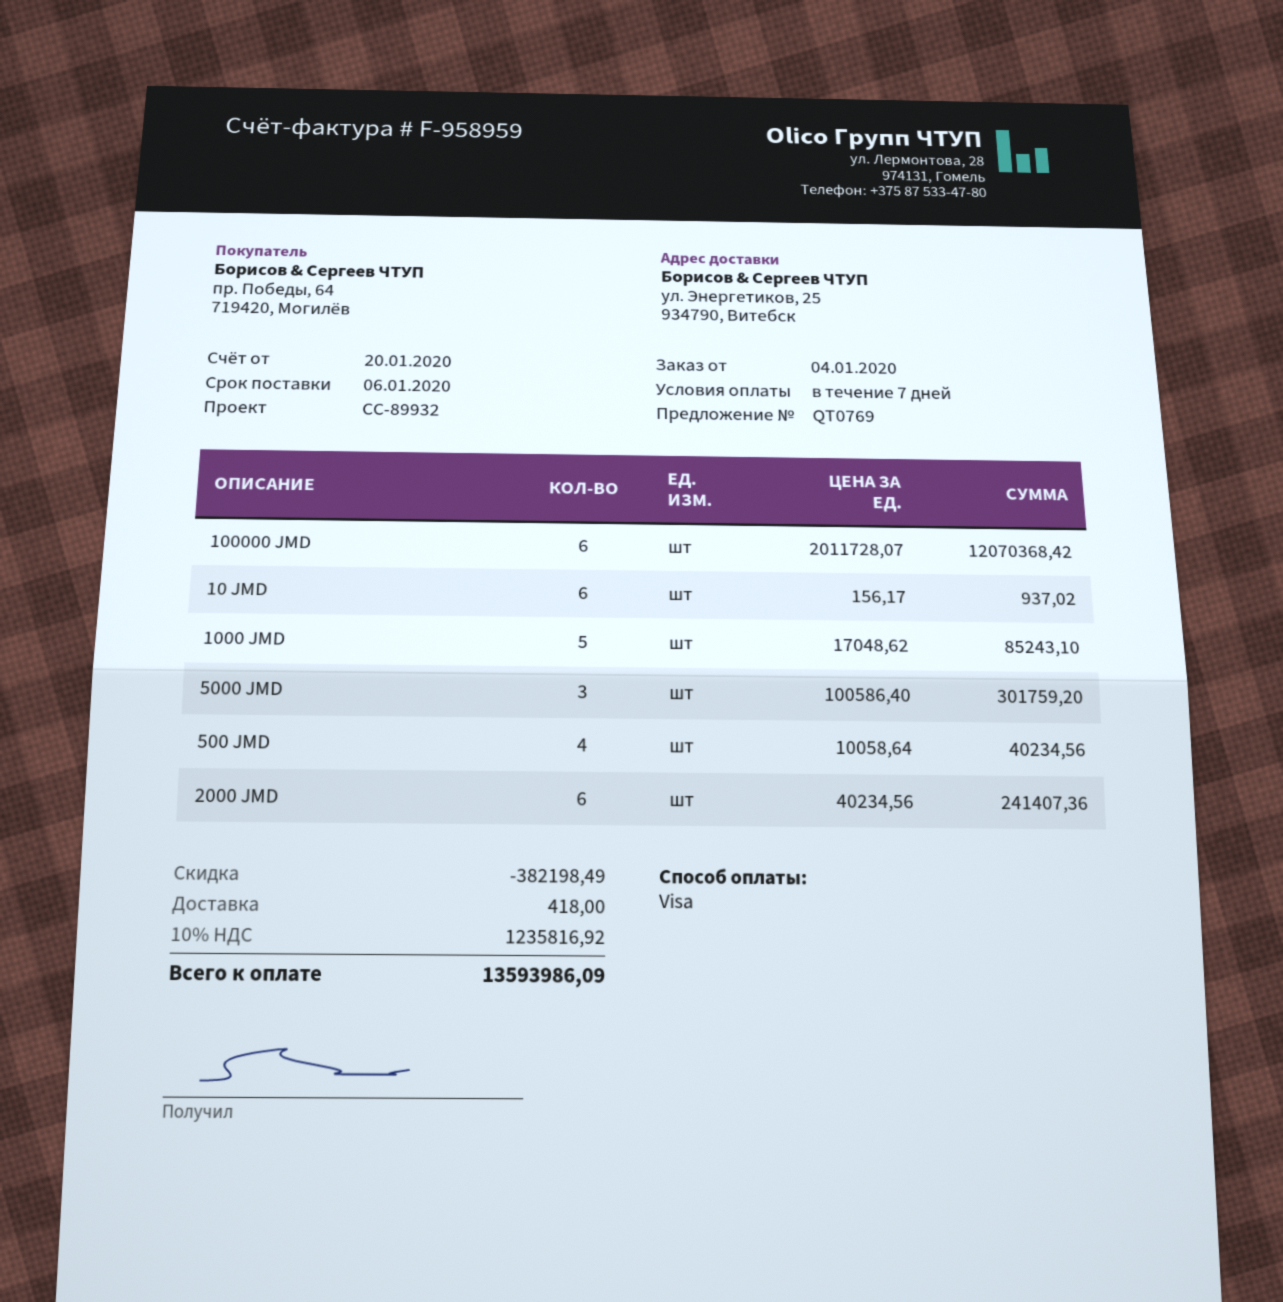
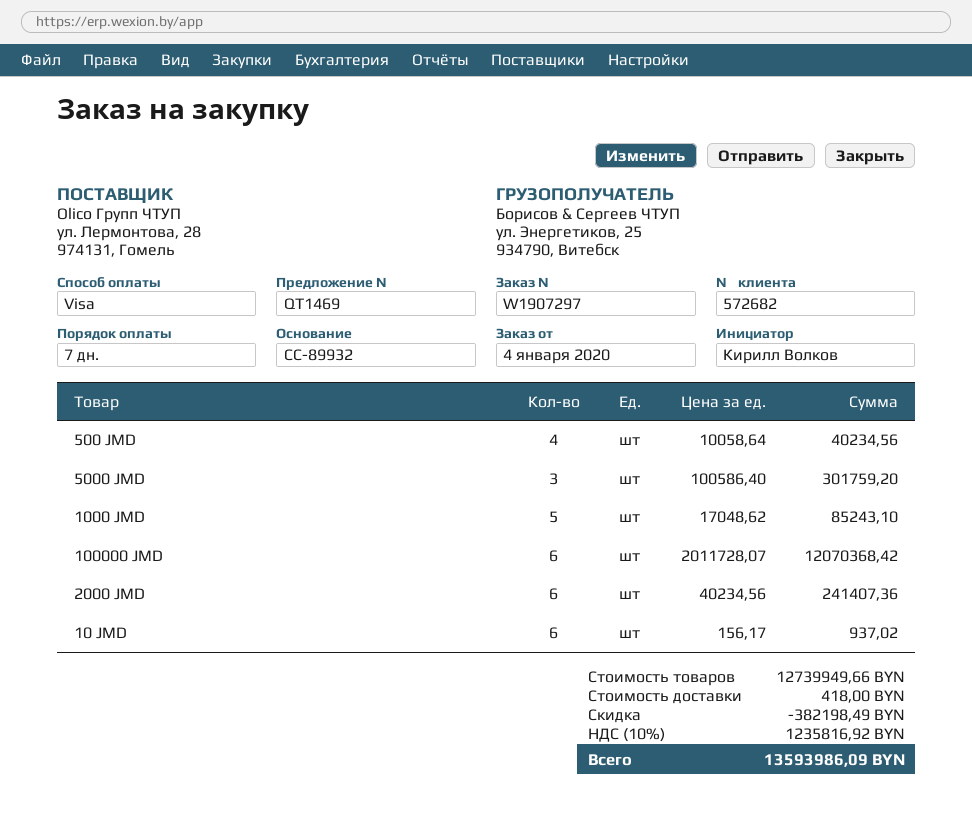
quote number: QT0769 -> QT1469

